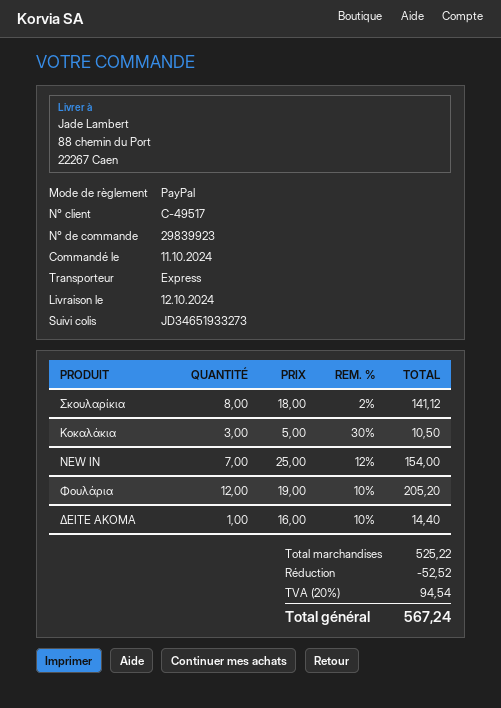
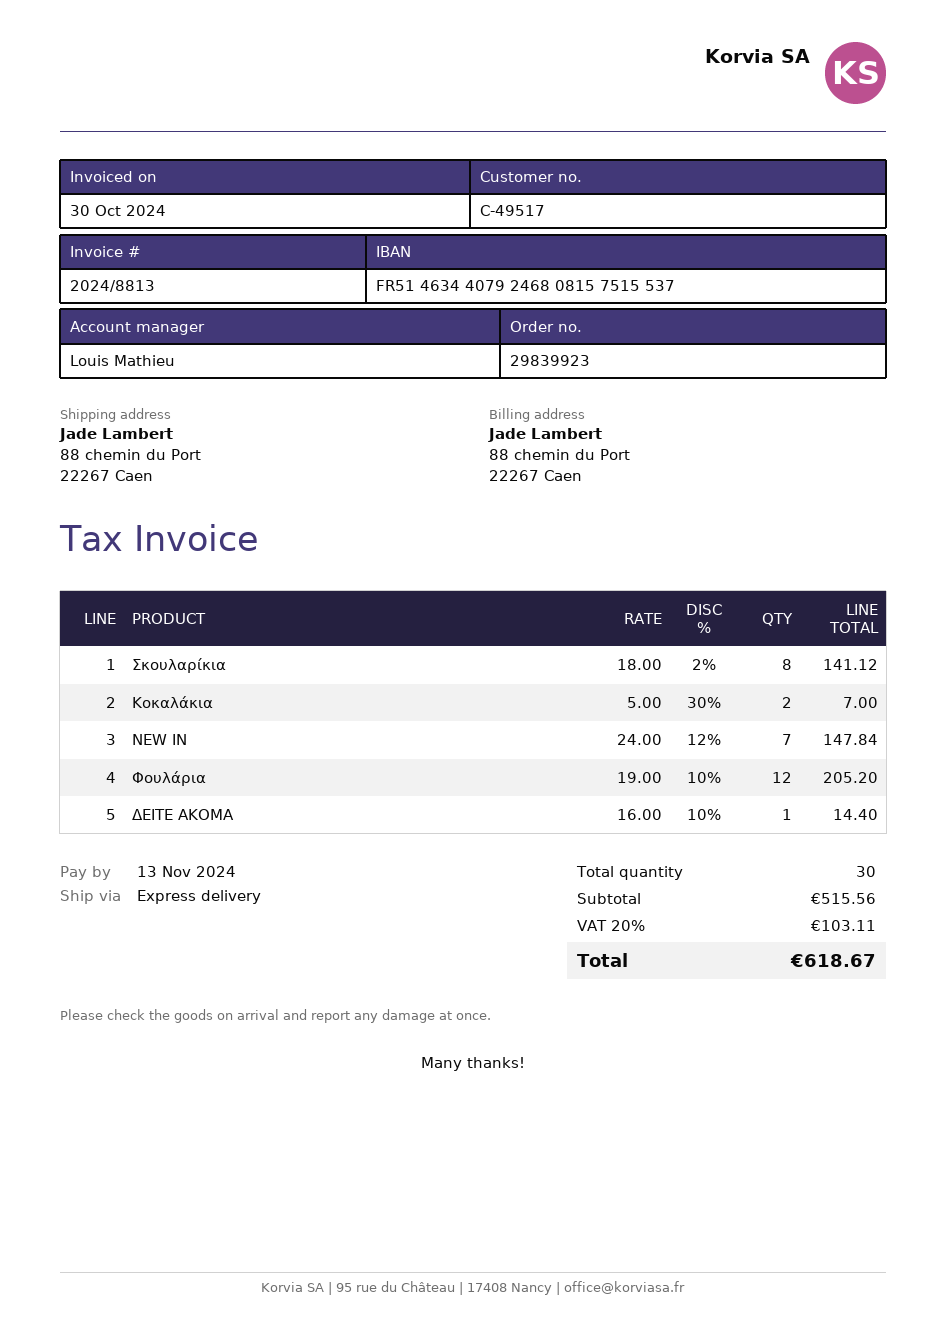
Κοκαλάκια: 3 x 5.00 - 30% = 10.50 -> 2 x 5.00 - 30% = 7.00
NEW IN: 7 x 25.00 - 12% = 154.00 -> 7 x 24.00 - 12% = 147.84
subtotal: 525.22 -> 515.56
discount: 52.52 -> none
tax: 20% = 94.54 -> 20% = 103.11
total: 567.24 -> 618.67

